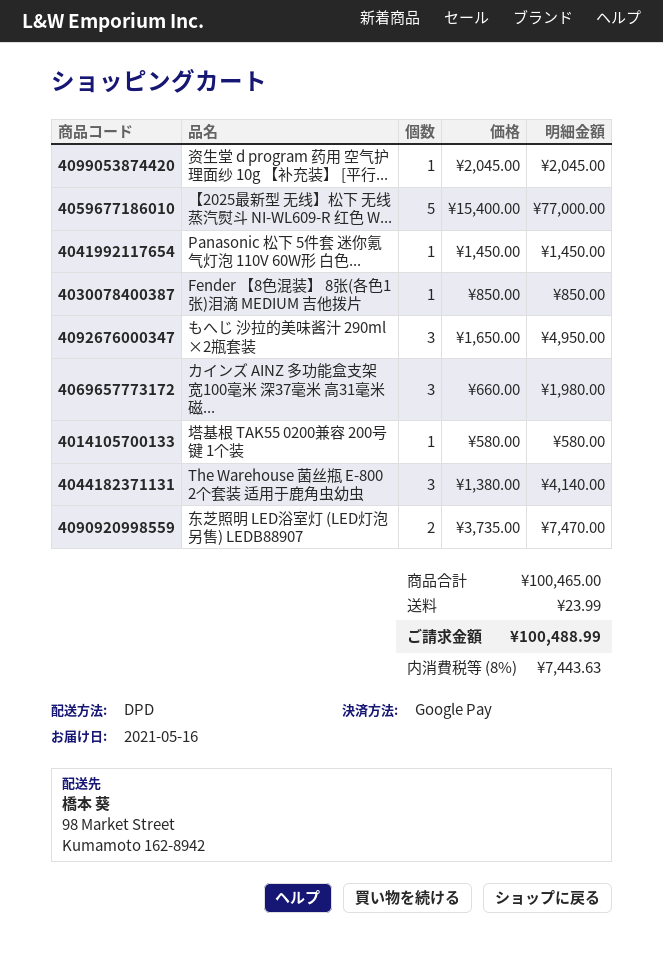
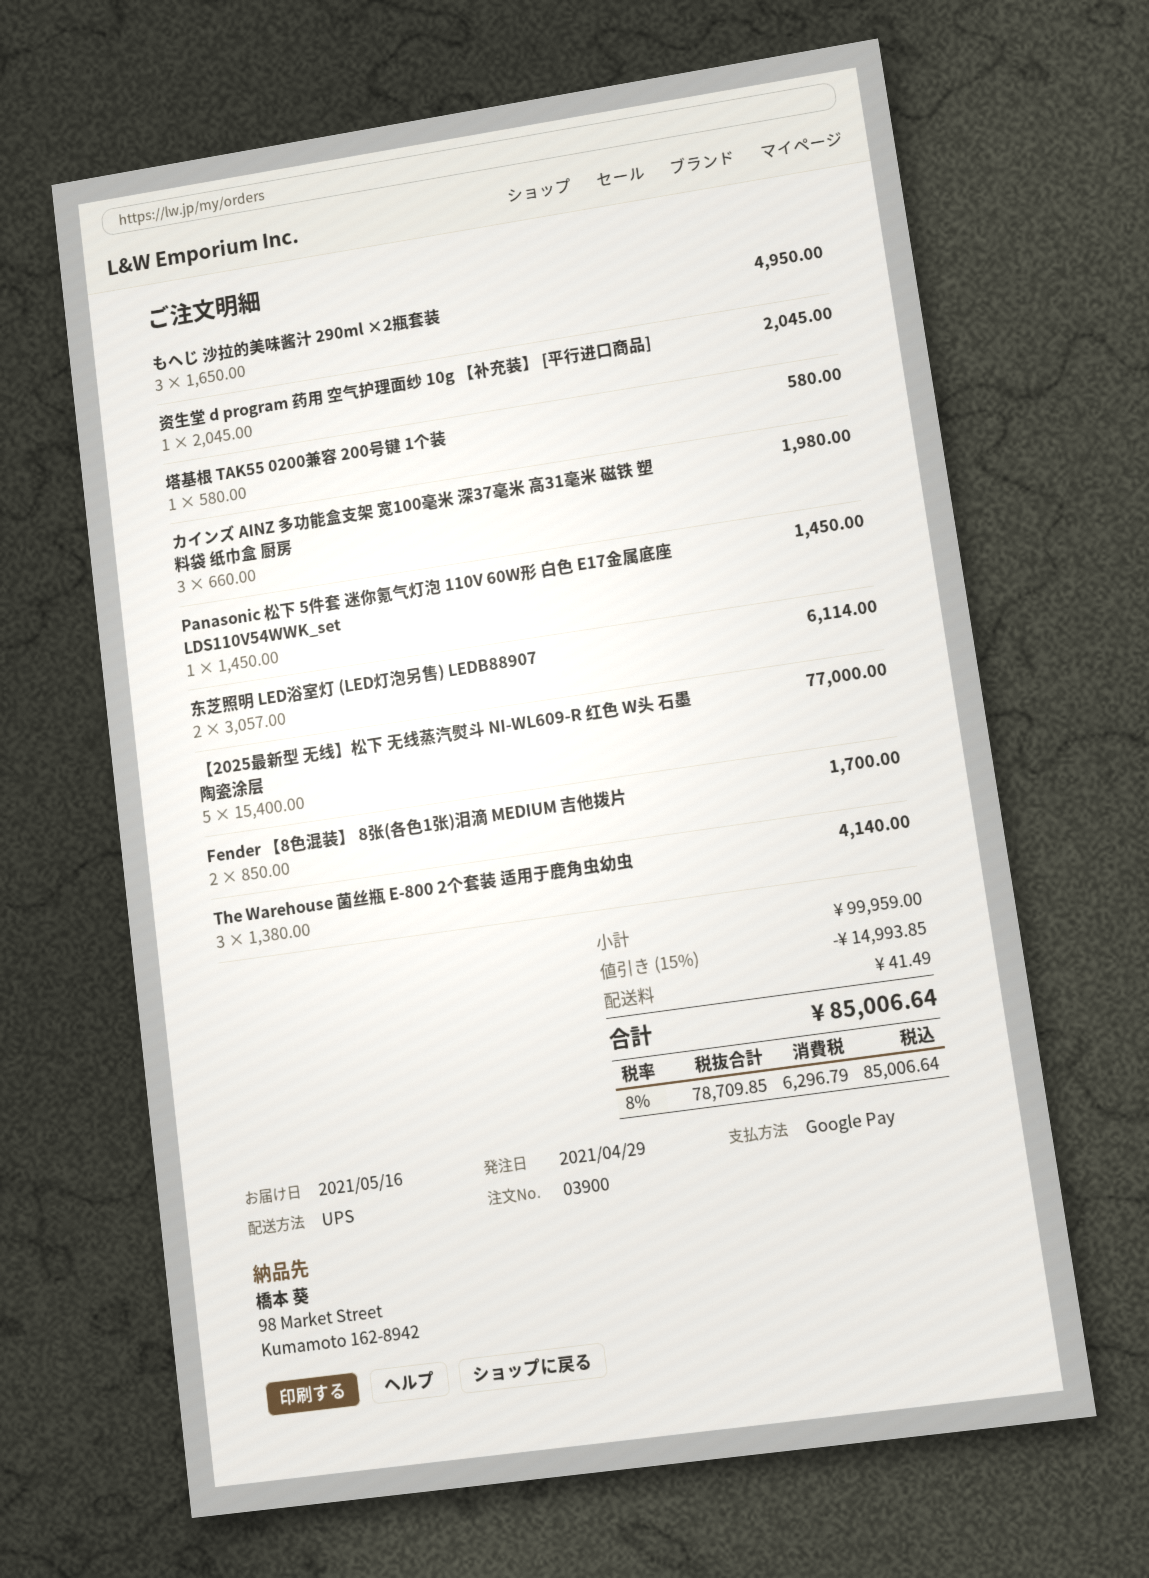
shipping method: DPD -> UPS
Fender 【8色混装】 8张(各色1张)泪滴 MEDIUM 吉他拨片: 1 x 850.00 = 850.00 -> 2 x 850.00 = 1700.00
东芝照明 LED浴室灯 (LED灯泡另售) LEDB88907: 2 x 3735.00 = 7470.00 -> 2 x 3057.00 = 6114.00
subtotal: 100465.00 -> 99959.00
discount: none -> 15% = 14993.85
shipping: 23.99 -> 41.49
tax: 8% = 7443.63 -> 8% = 6296.79
total: 100488.99 -> 85006.64

